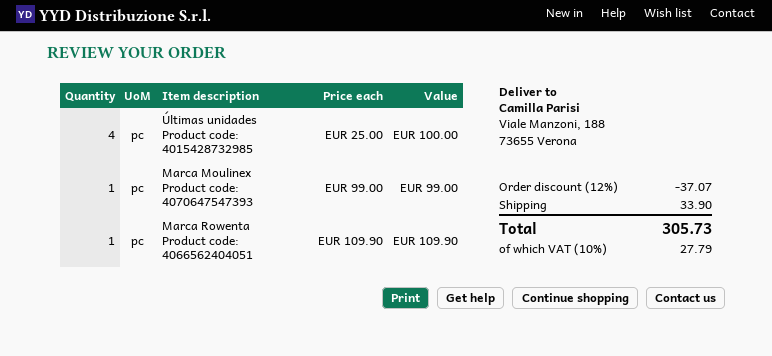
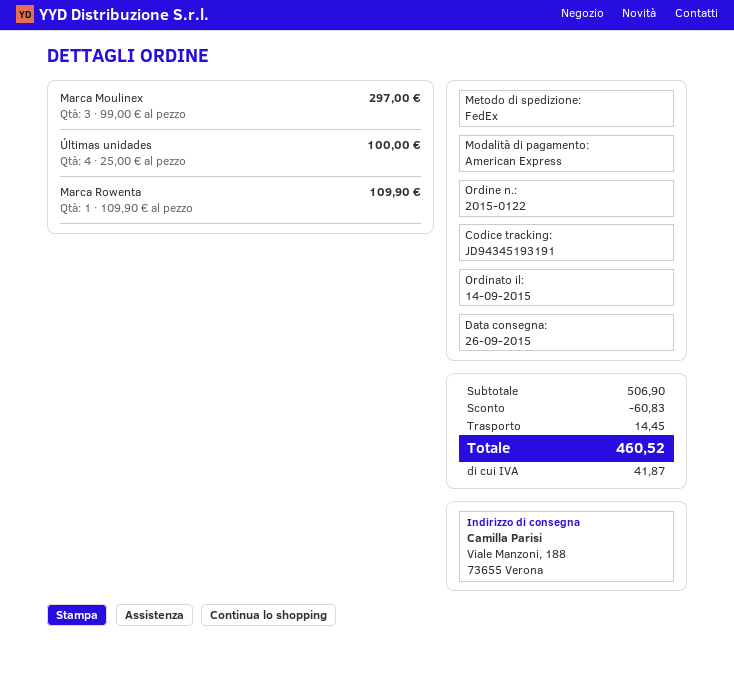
Marca Moulinex: 1 x 99.00 = 99.00 -> 3 x 99.00 = 297.00
discount: 37.07 -> 60.83
shipping: 33.90 -> 14.45
tax: 27.79 -> 41.87
total: 305.73 -> 460.52

